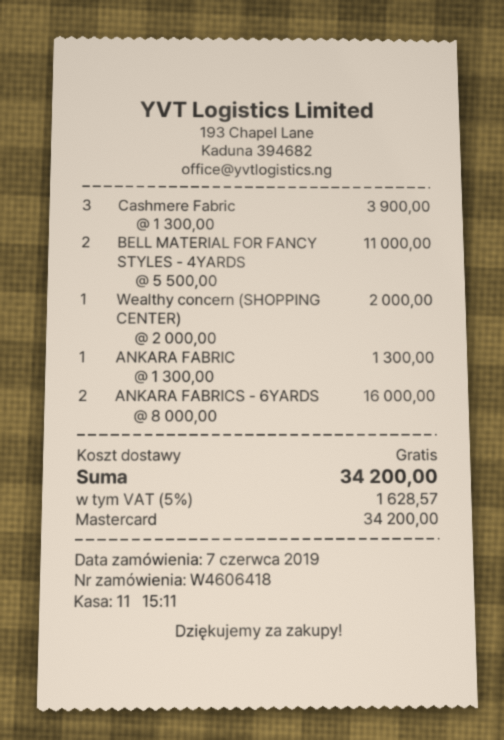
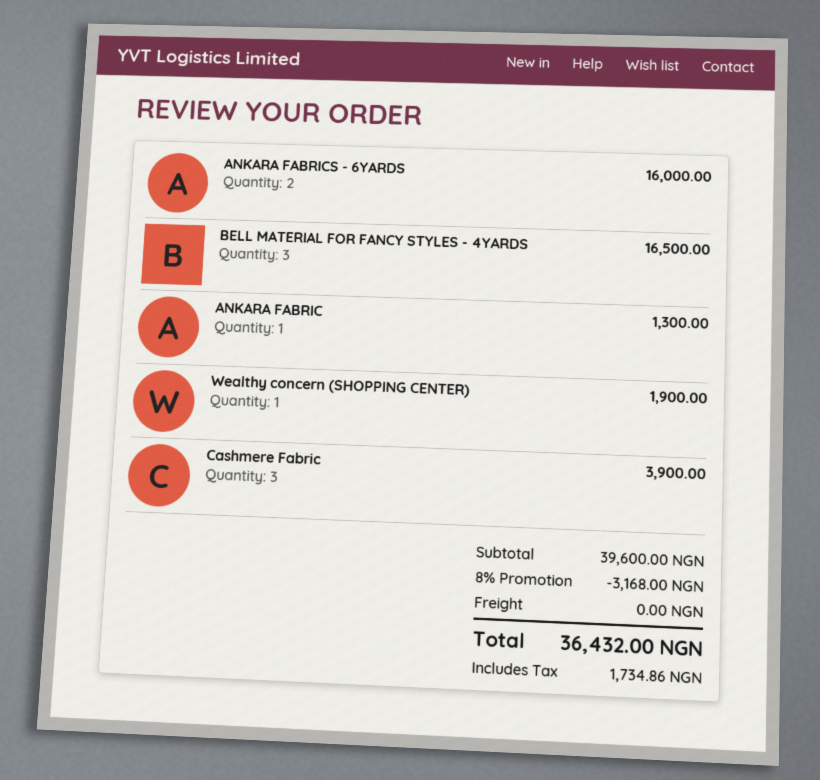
BELL MATERIAL FOR FANCY STYLES - 4YARDS: 2 for 11000.00 -> 3 for 16500.00
Wealthy concern (SHOPPING CENTER): 1 for 2000.00 -> 1 for 1900.00
discount: none -> 8% = 3168.00
tax: 1628.57 -> 1734.86
total: 34200.00 -> 36432.00

